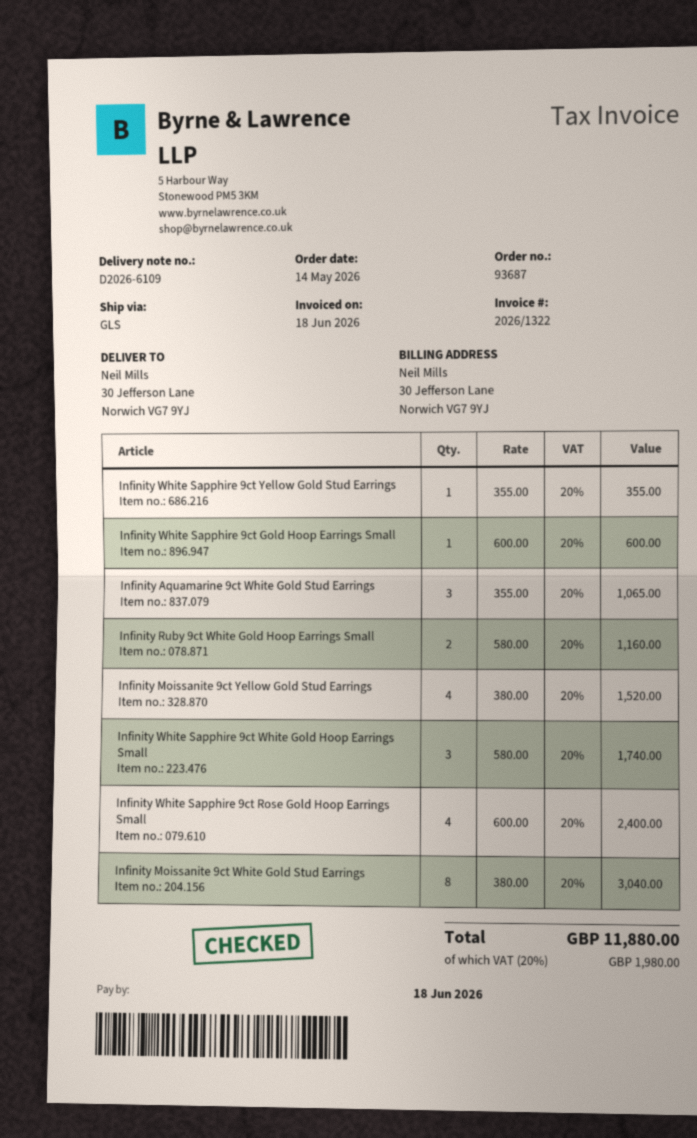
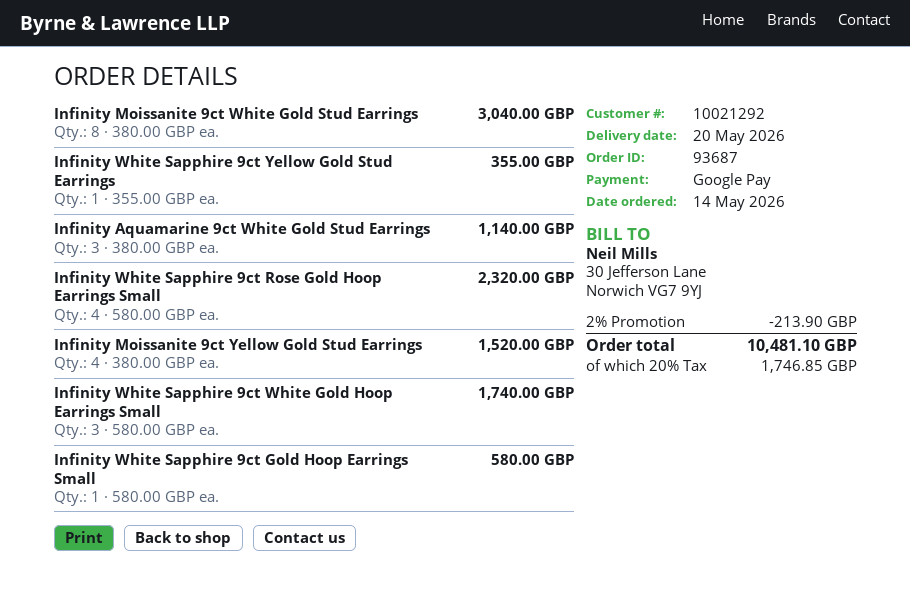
Infinity White Sapphire 9ct Gold Hoop Earrings Small: 1 x 600.00 = 600.00 -> 1 x 580.00 = 580.00
Infinity Aquamarine 9ct White Gold Stud Earrings: 3 x 355.00 = 1065.00 -> 3 x 380.00 = 1140.00
Infinity Ruby 9ct White Gold Hoop Earrings Small: 2 x 580.00 = 1160.00 -> none
Infinity White Sapphire 9ct Rose Gold Hoop Earrings Small: 4 x 600.00 = 2400.00 -> 4 x 580.00 = 2320.00
discount: none -> 2% = 213.90
tax: 20% = 1980.00 -> 20% = 1746.85
total: 11880.00 -> 10481.10

